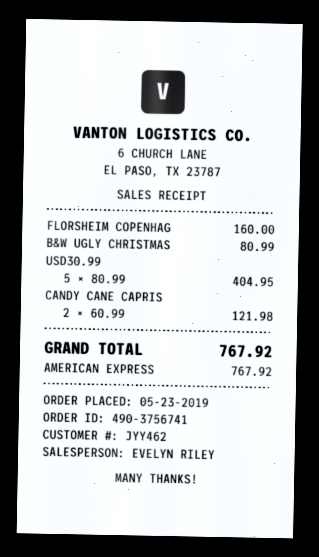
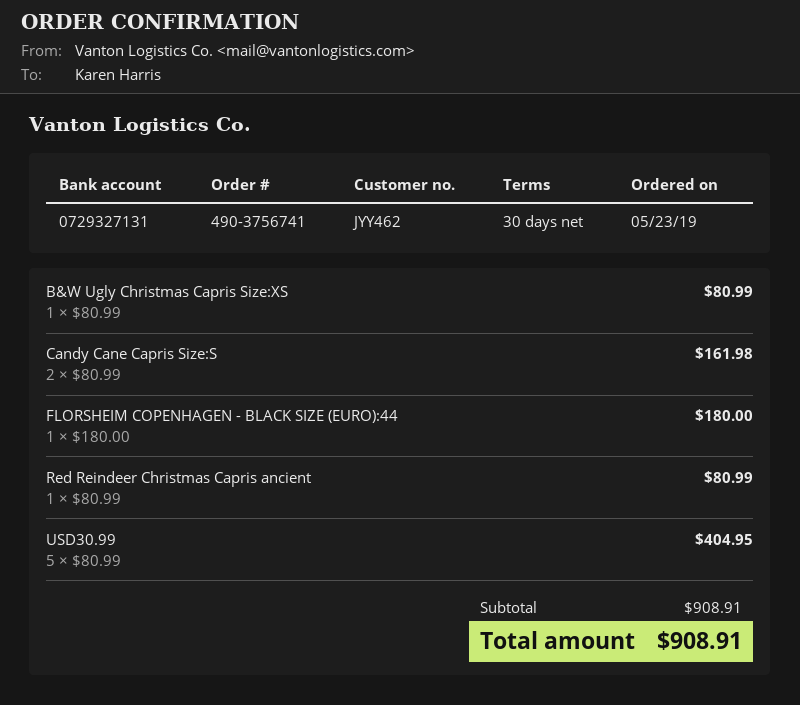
FLORSHEIM COPENHAG: 1 x 160.00 = 160.00 -> 1 x 180.00 = 180.00
CANDY CANE CAPRIS: 2 x 60.99 = 121.98 -> 2 x 80.99 = 161.98
Red Reindeer Christmas Capris ancient: none -> 1 x 80.99 = 80.99
total: 767.92 -> 908.91

